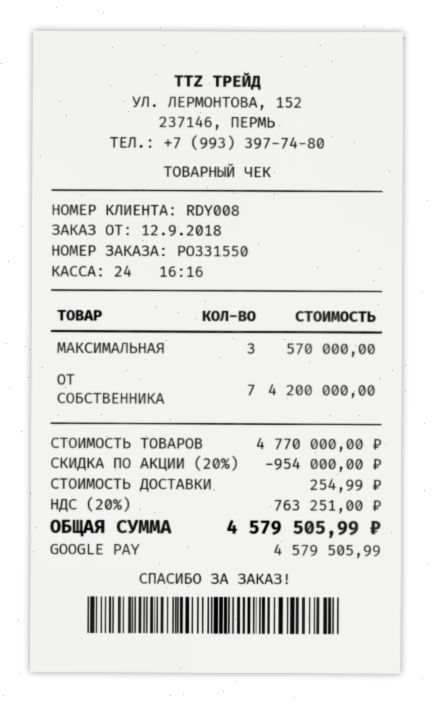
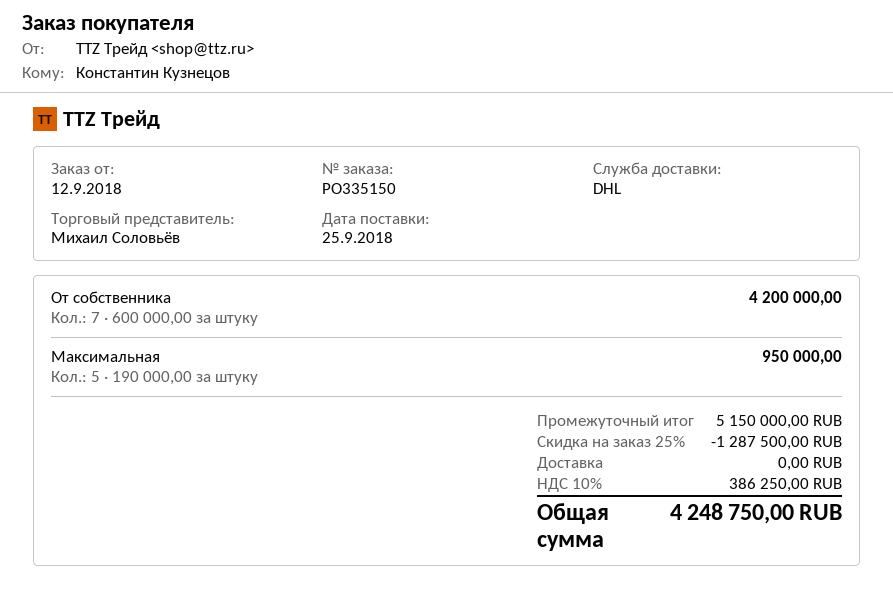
order number: PO331550 -> PO335150
МАКСИМАЛЬНАЯ: 3 for 570000.00 -> 5 for 950000.00
subtotal: 4770000.00 -> 5150000.00
discount: 20% = 954000.00 -> 25% = 1287500.00
shipping: 254.99 -> 0.00
tax: 20% = 763251.00 -> 10% = 386250.00
total: 4579505.99 -> 4248750.00

